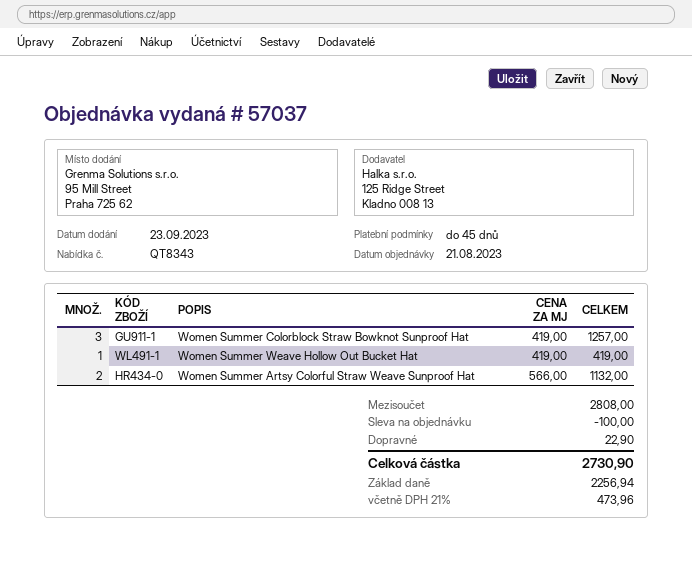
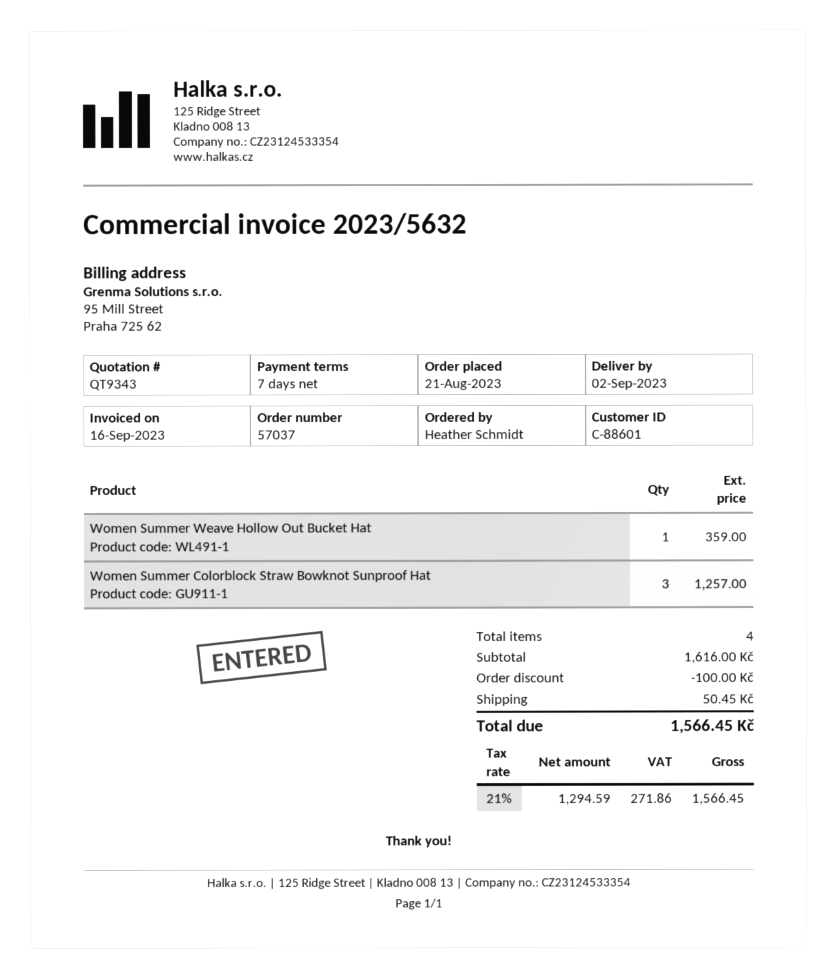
quote number: QT8343 -> QT9343
delivery date: 2023-09-23 -> 2023-09-02
payment terms: 45 days -> 7 days
Women Summer Weave Hollow Out Bucket Hat: 1 for 419.00 -> 1 for 359.00
Women Summer Artsy Colorful Straw Weave Sunproof Hat: 2 for 1132.00 -> none
subtotal: 2808.00 -> 1616.00
shipping: 22.90 -> 50.45
net: 2256.94 -> 1294.59
tax: 21% = 473.96 -> 21% = 271.86
total: 2730.90 -> 1566.45

